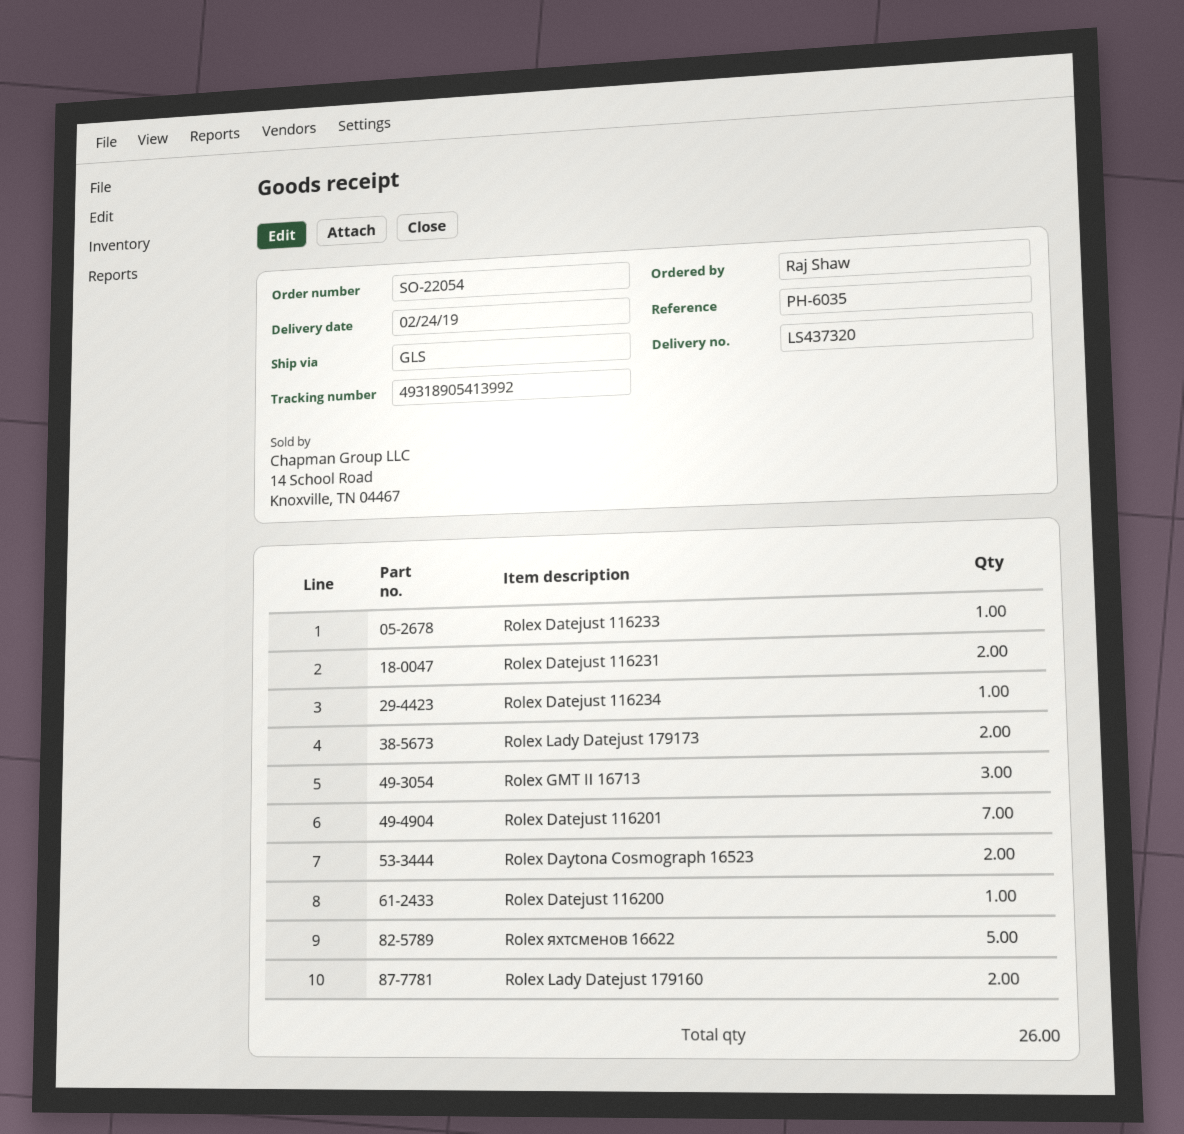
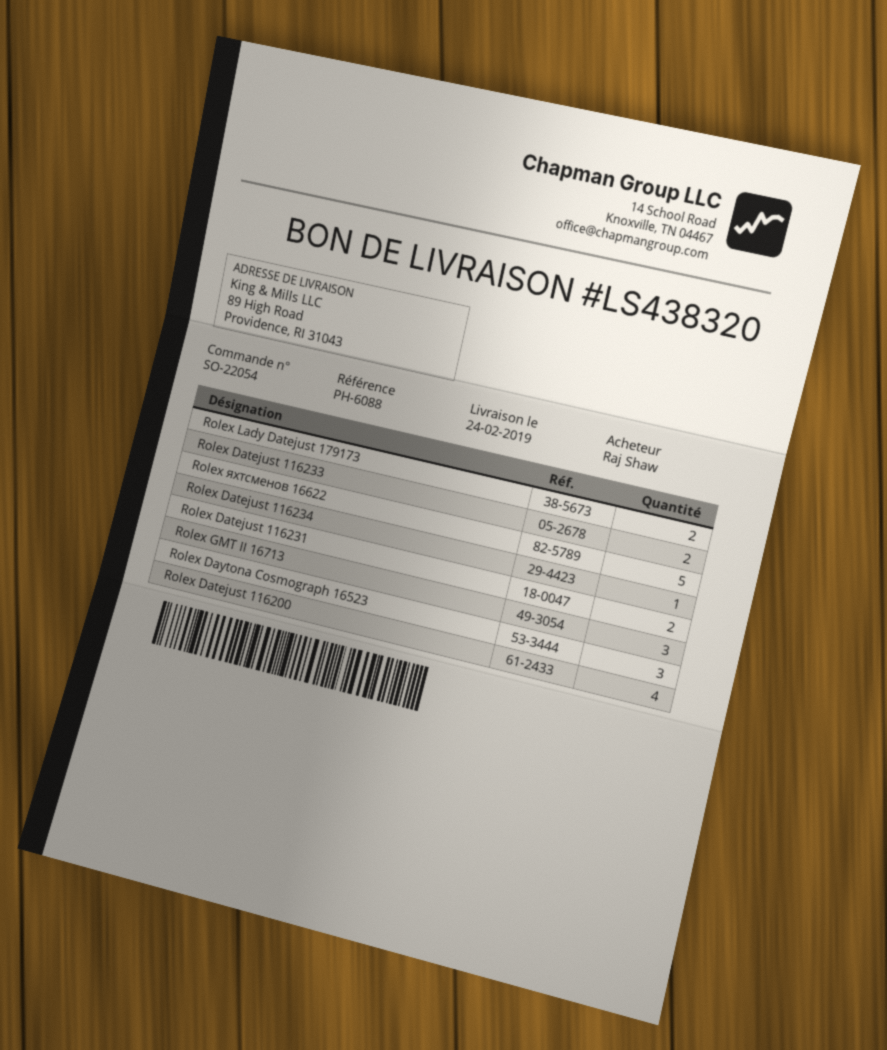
delivery note number: LS437320 -> LS438320
reference: PH-6035 -> PH-6088
Rolex Datejust 116233: 1 -> 2
Rolex Datejust 116201: 7 -> none
Rolex Daytona Cosmograph 16523: 2 -> 3
Rolex Datejust 116200: 1 -> 4
Rolex Lady Datejust 179160: 2 -> none

